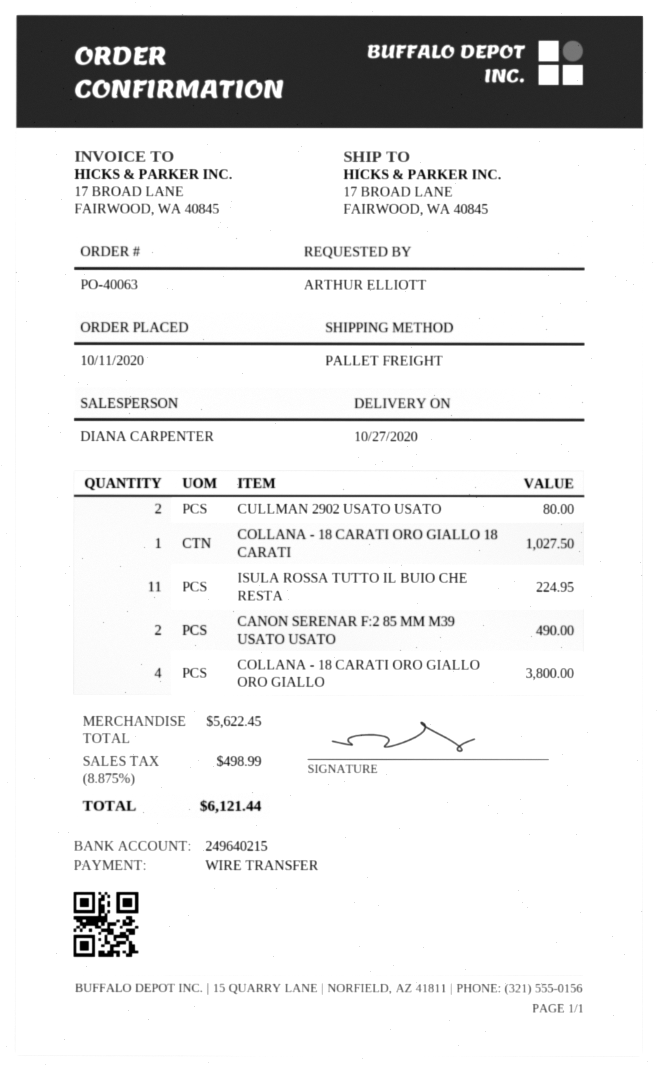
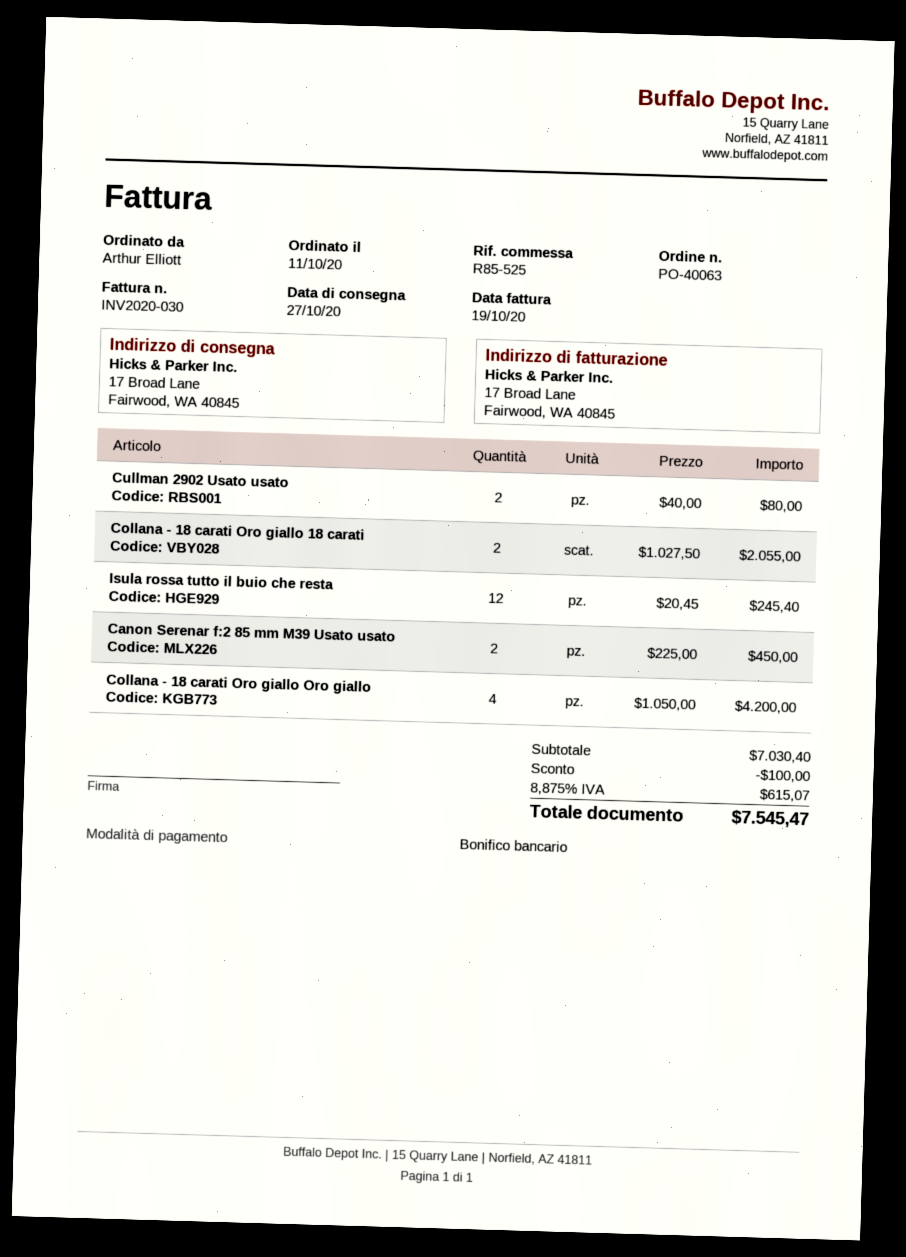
COLLANA - 18 CARATI ORO GIALLO 18 CARATI: 1 for 1027.50 -> 2 for 2055.00
ISULA ROSSA TUTTO IL BUIO CHE RESTA: 11 for 224.95 -> 12 for 245.40
CANON SERENAR F:2 85 MM M39 USATO USATO: 2 for 490.00 -> 2 for 450.00
COLLANA - 18 CARATI ORO GIALLO ORO GIALLO: 4 for 3800.00 -> 4 for 4200.00
subtotal: 5622.45 -> 7030.40
discount: none -> 100.00
tax: 8.875% = 498.99 -> 8.875% = 615.07
total: 6121.44 -> 7545.47

